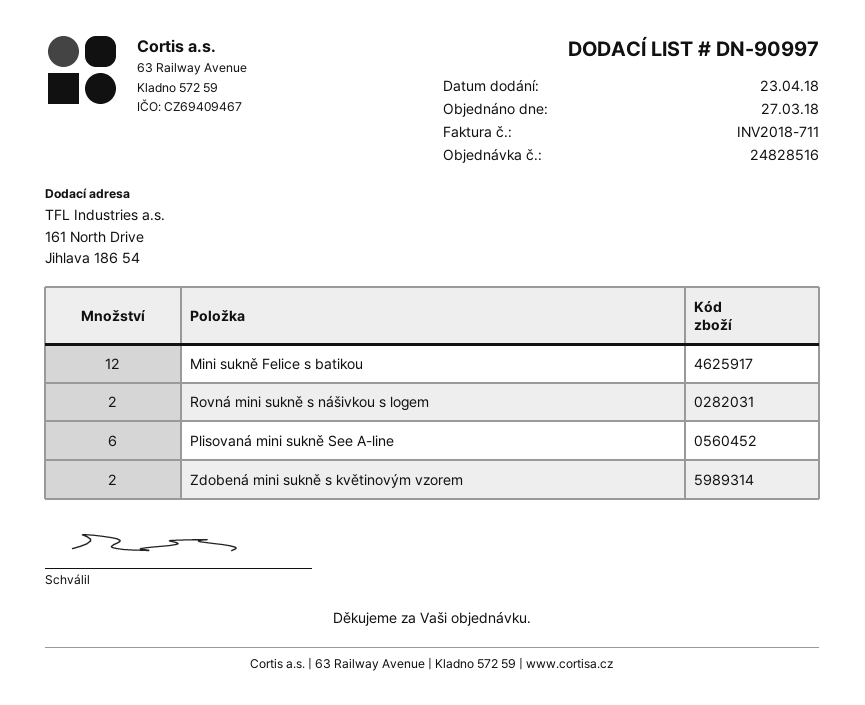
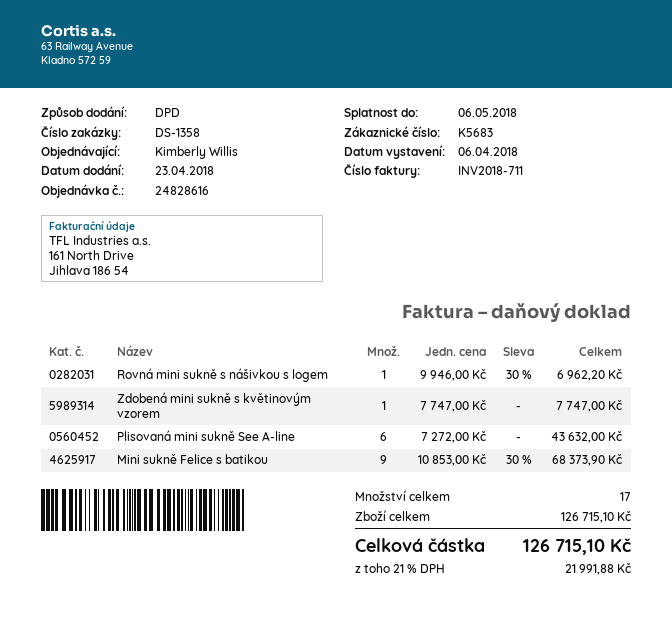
order number: 24828516 -> 24828616
Mini sukně Felice s batikou: 12 -> 9
Rovná mini sukně s nášivkou s logem: 2 -> 1
Zdobená mini sukně s květinovým vzorem: 2 -> 1

